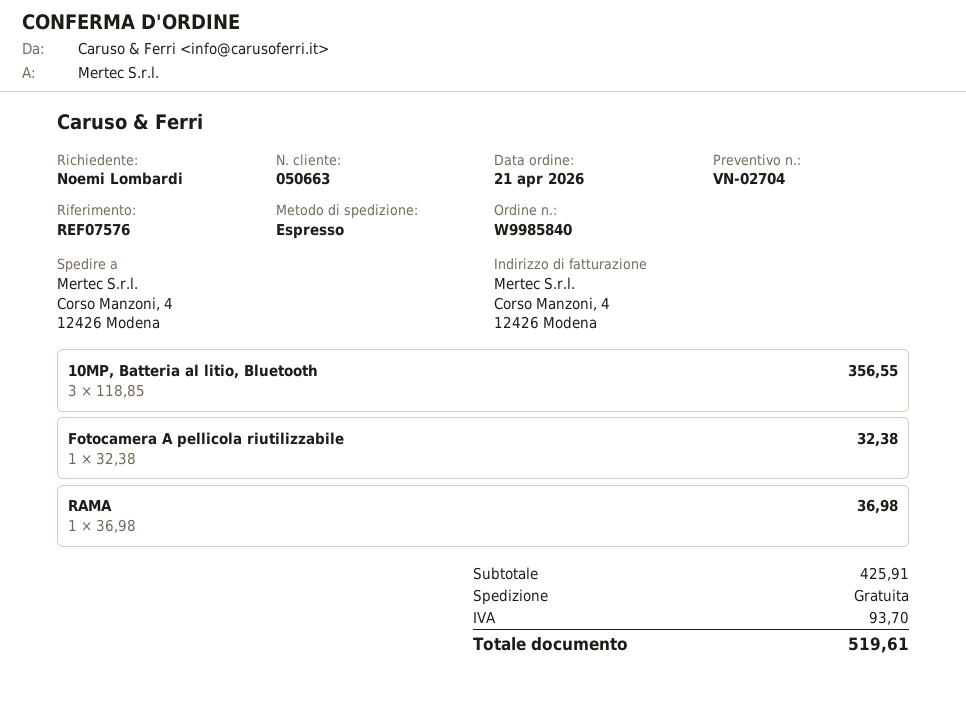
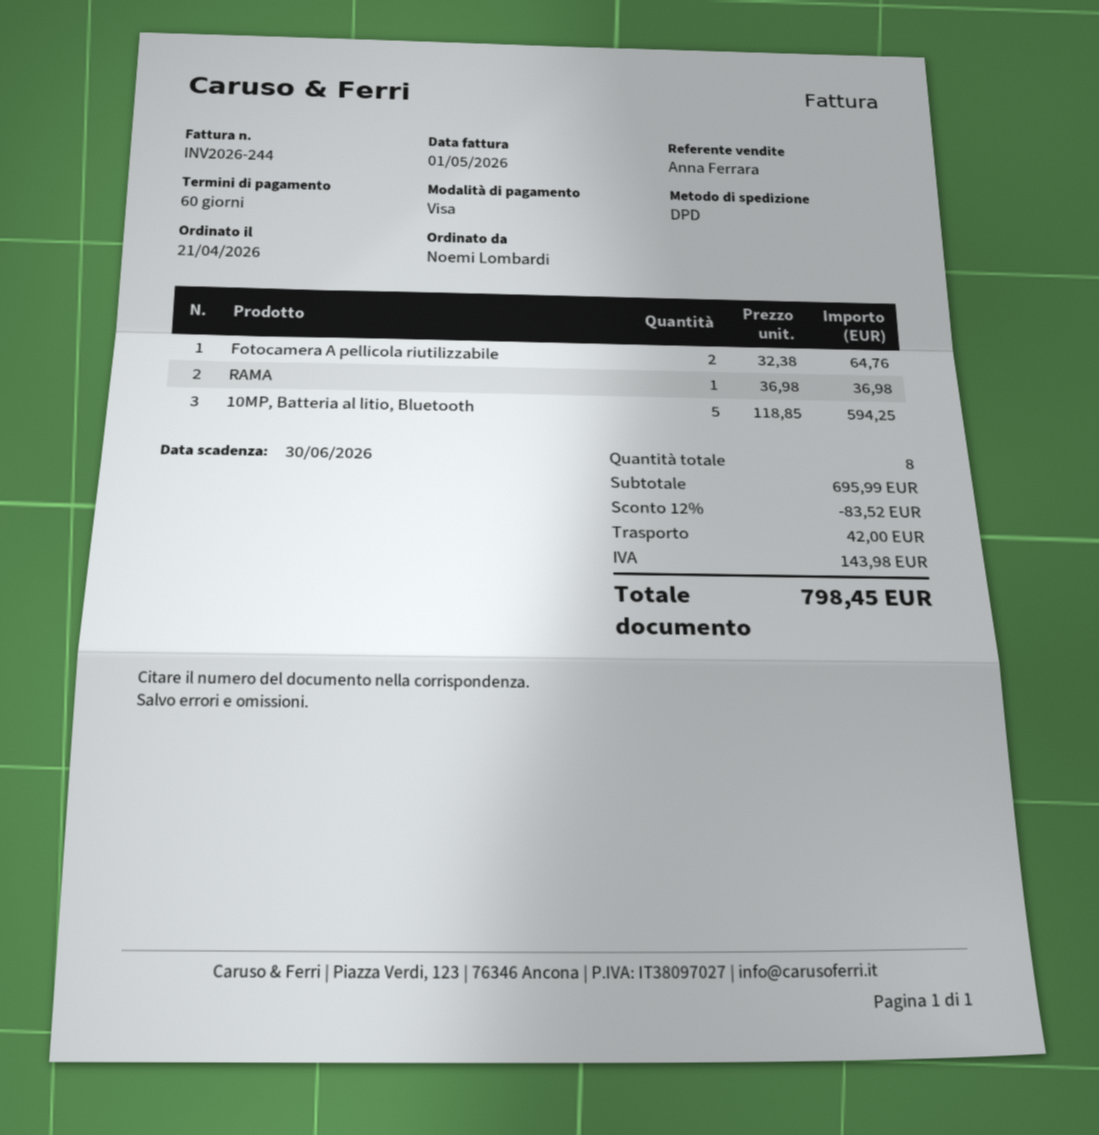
shipping method: express -> DPD
10MP, Batteria al litio, Bluetooth: 3 x 118.85 = 356.55 -> 5 x 118.85 = 594.25
Fotocamera A pellicola riutilizzabile: 1 x 32.38 = 32.38 -> 2 x 32.38 = 64.76
subtotal: 425.91 -> 695.99
discount: none -> 12% = 83.52
shipping: 0.00 -> 42.00
tax: 93.70 -> 143.98
total: 519.61 -> 798.45

